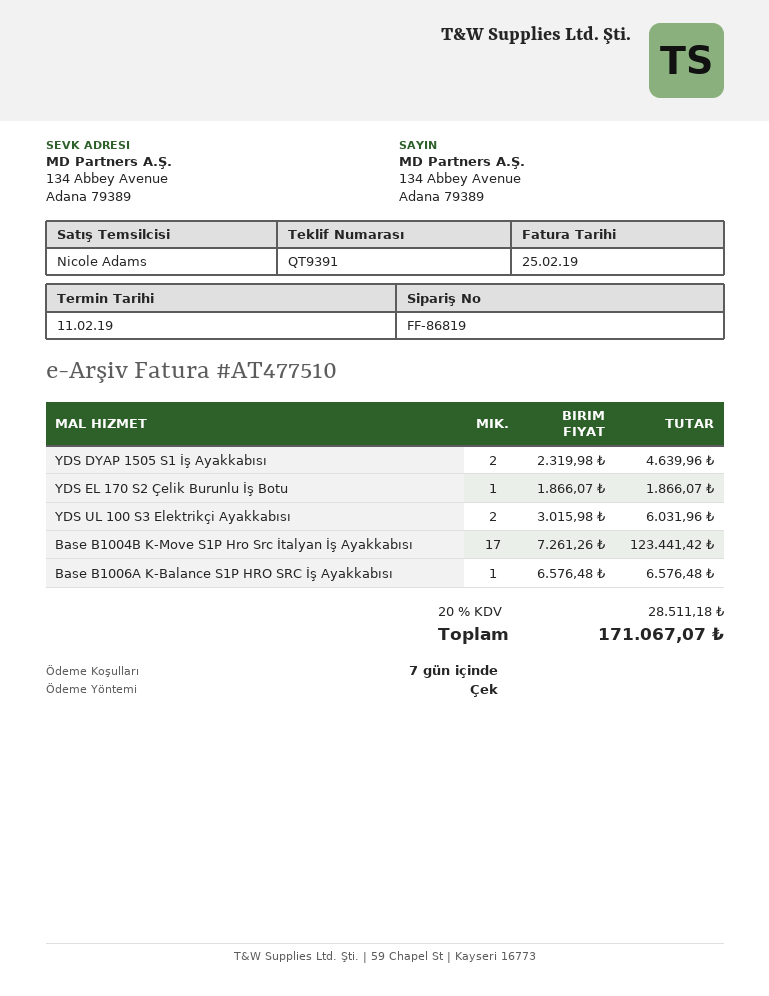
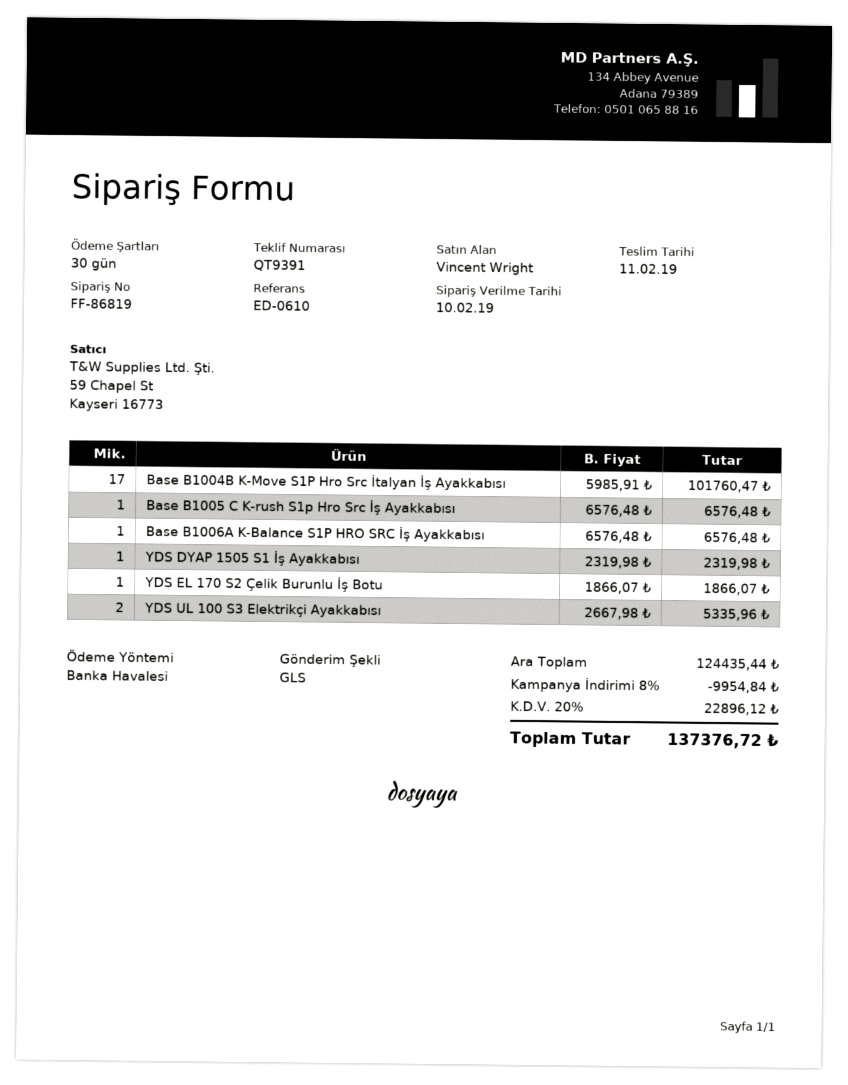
payment terms: 7 days -> 30 days
payment method: cheque -> bank transfer
YDS DYAP 1505 S1 İş Ayakkabısı: 2 x 2319.98 = 4639.96 -> 1 x 2319.98 = 2319.98
YDS UL 100 S3 Elektrikçi Ayakkabısı: 2 x 3015.98 = 6031.96 -> 2 x 2667.98 = 5335.96
Base B1004B K-Move S1P Hro Src İtalyan İş Ayakkabısı: 17 x 7261.26 = 123441.42 -> 17 x 5985.91 = 101760.47
Base B1005 C K-rush S1p Hro Src İş Ayakkabısı: none -> 1 x 6576.48 = 6576.48
discount: none -> 8% = 9954.84
tax: 20% = 28511.18 -> 20% = 22896.12
total: 171067.07 -> 137376.72

